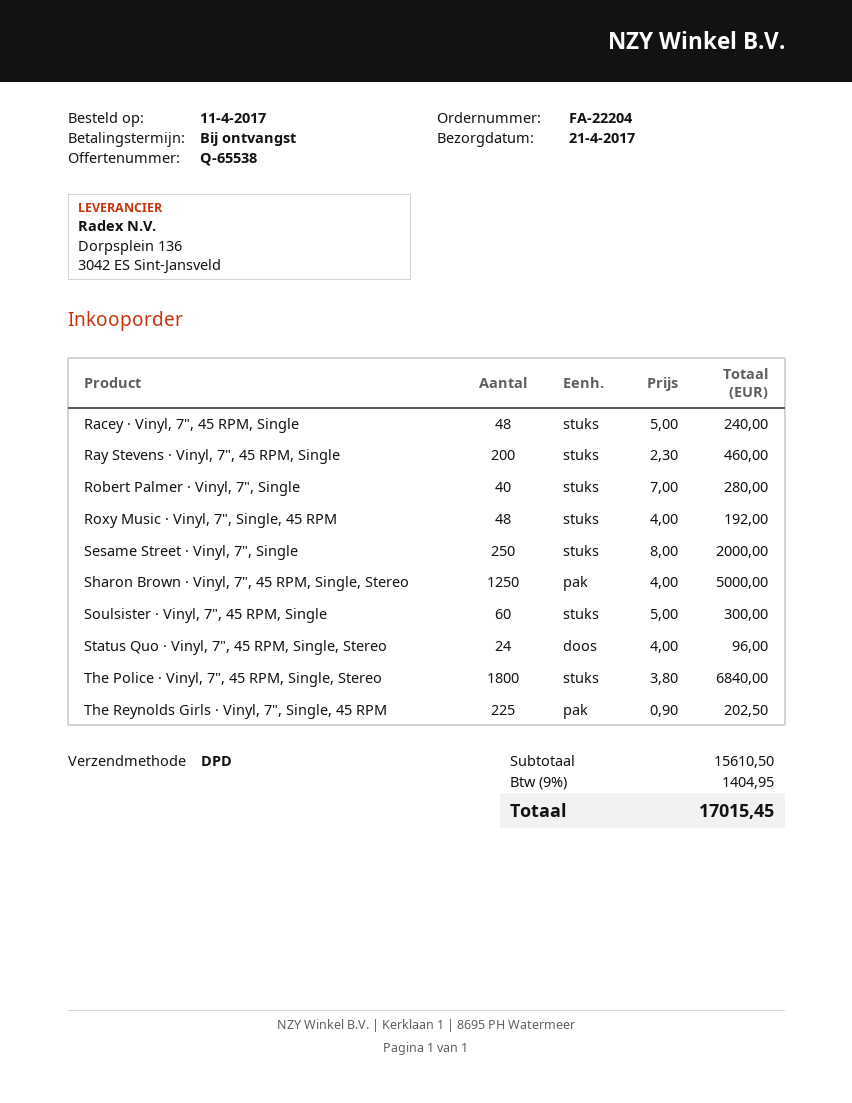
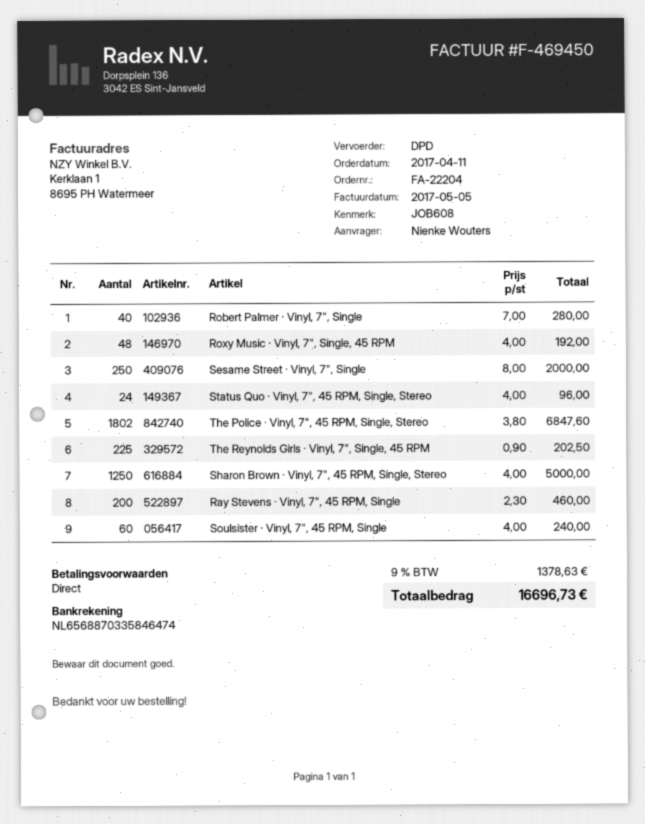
Racey · Vinyl, 7", 45 RPM, Single: 48 x 5.00 = 240.00 -> none
Soulsister · Vinyl, 7", 45 RPM, Single: 60 x 5.00 = 300.00 -> 60 x 4.00 = 240.00
The Police · Vinyl, 7", 45 RPM, Single, Stereo: 1800 x 3.80 = 6840.00 -> 1802 x 3.80 = 6847.60
tax: 9% = 1404.95 -> 9% = 1378.63
total: 17015.45 -> 16696.73

